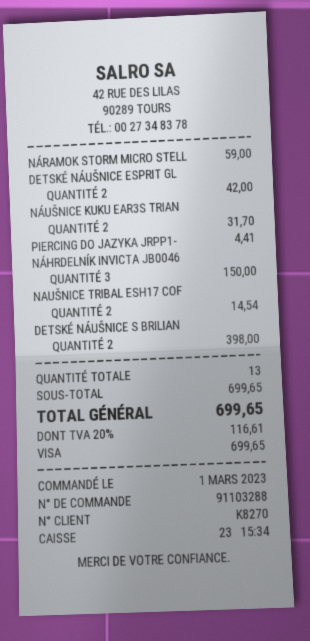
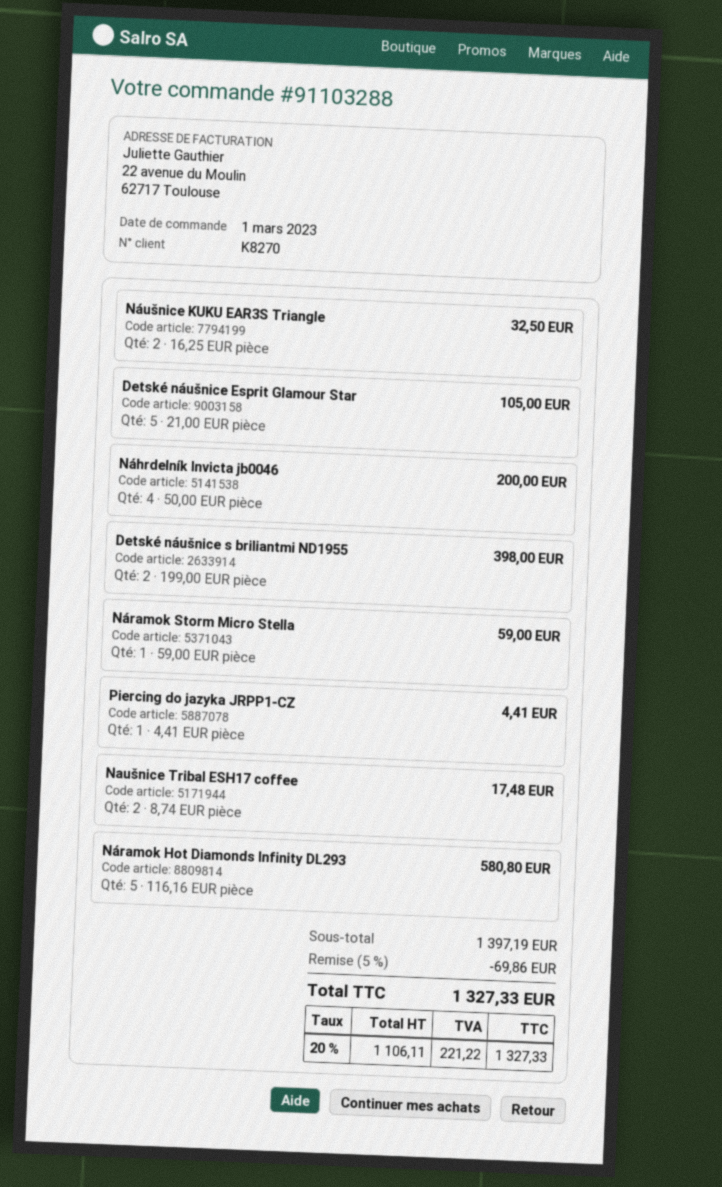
DETSKÉ NÁUŠNICE ESPRIT GL: 2 for 42.00 -> 5 for 105.00
NÁUŠNICE KUKU EAR3S TRIAN: 2 for 31.70 -> 2 for 32.50
NÁHRDELNÍK INVICTA JB0046: 3 for 150.00 -> 4 for 200.00
NAUŠNICE TRIBAL ESH17 COF: 2 for 14.54 -> 2 for 17.48
Náramok Hot Diamonds Infinity DL293: none -> 5 for 580.80
subtotal: 699.65 -> 1397.19
discount: none -> 5% = 69.86
tax: 20% = 116.61 -> 20% = 221.22
total: 699.65 -> 1327.33

